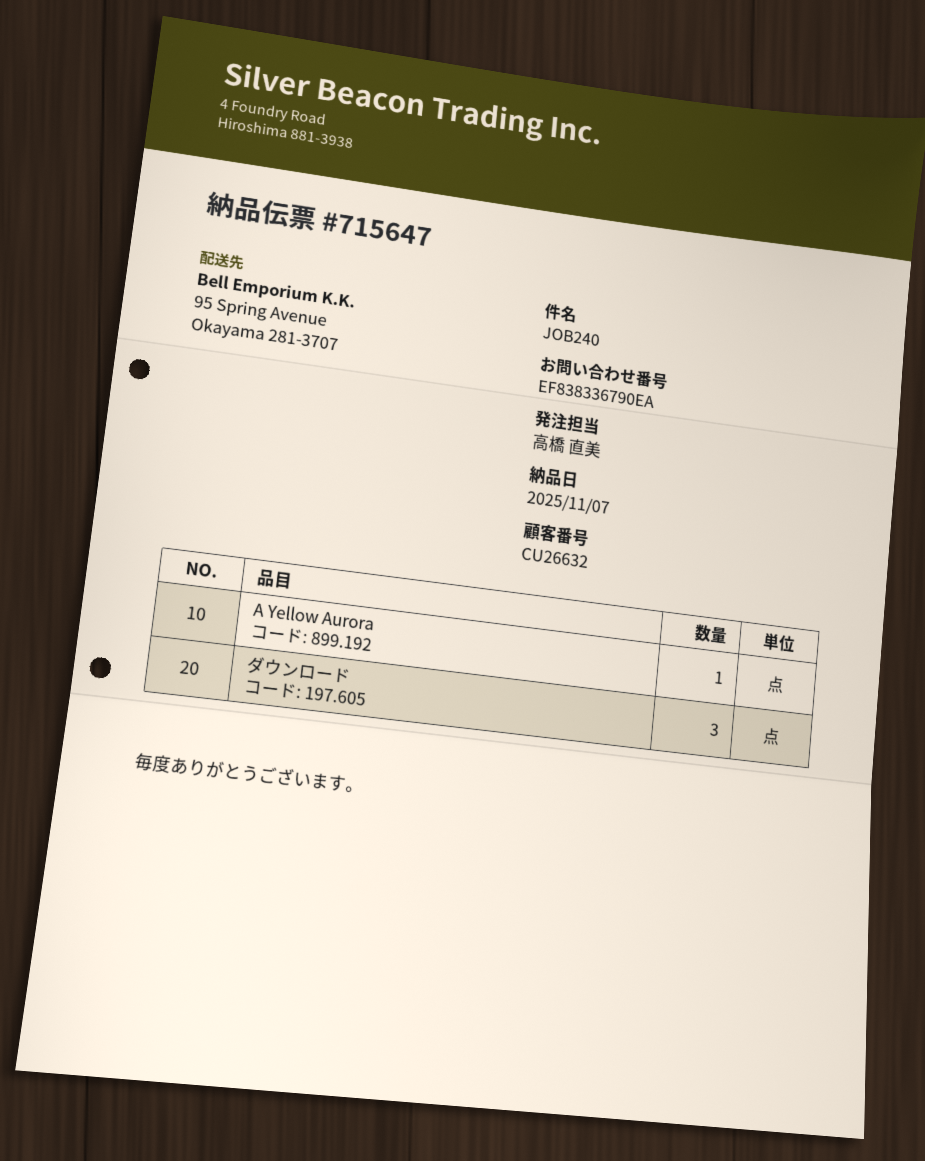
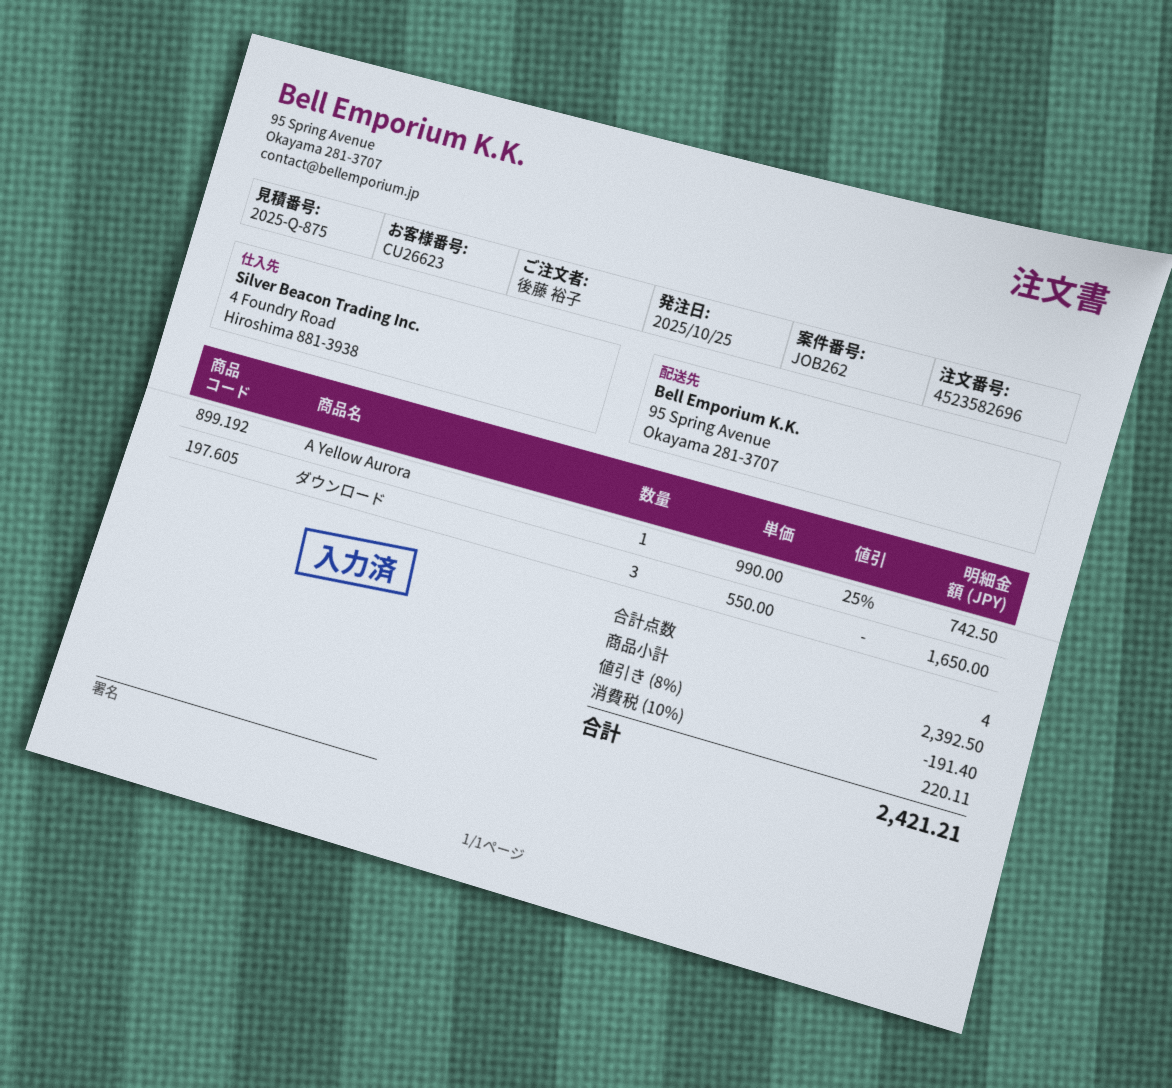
customer number: CU26632 -> CU26623
reference: JOB240 -> JOB262
ordered by: 高橋 直美 -> 後藤 裕子

